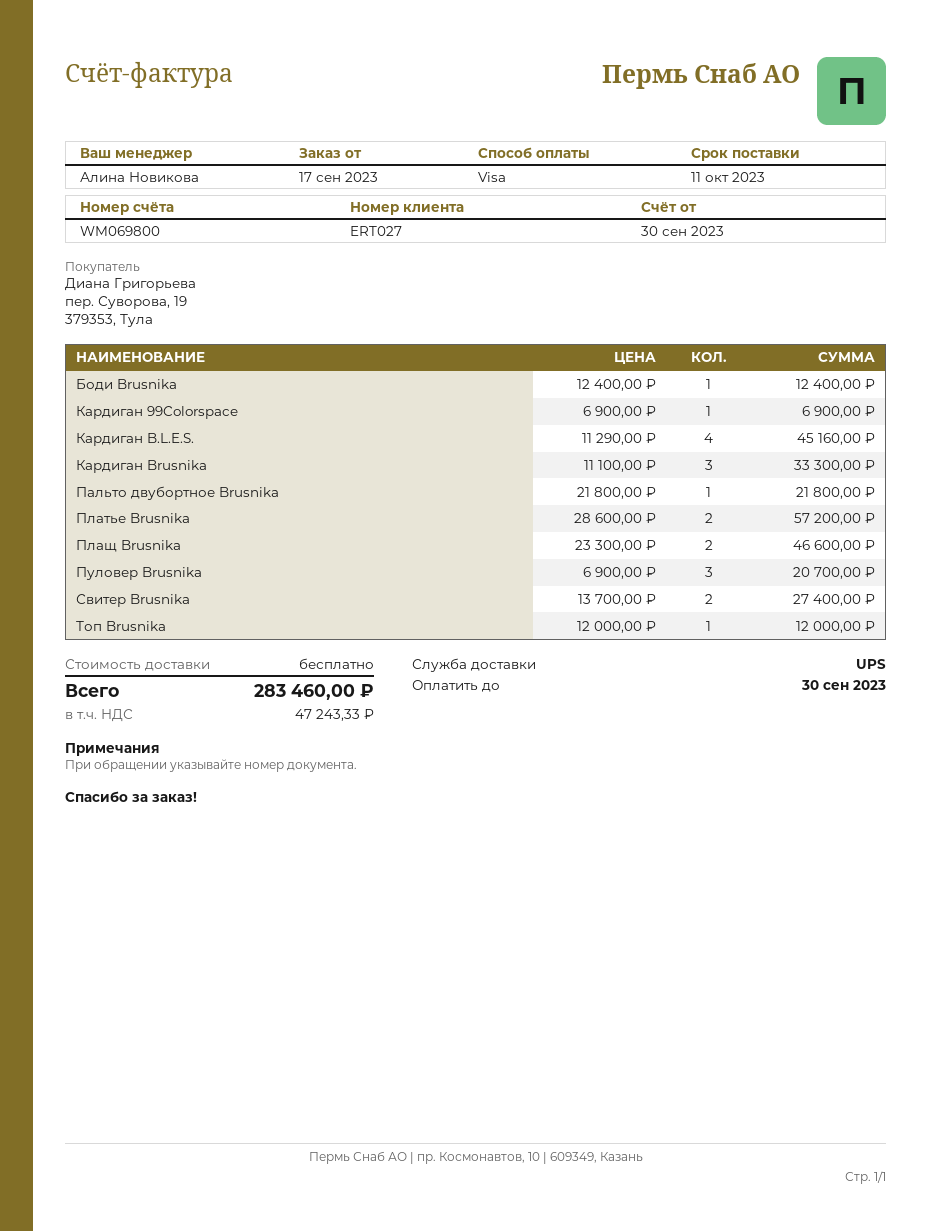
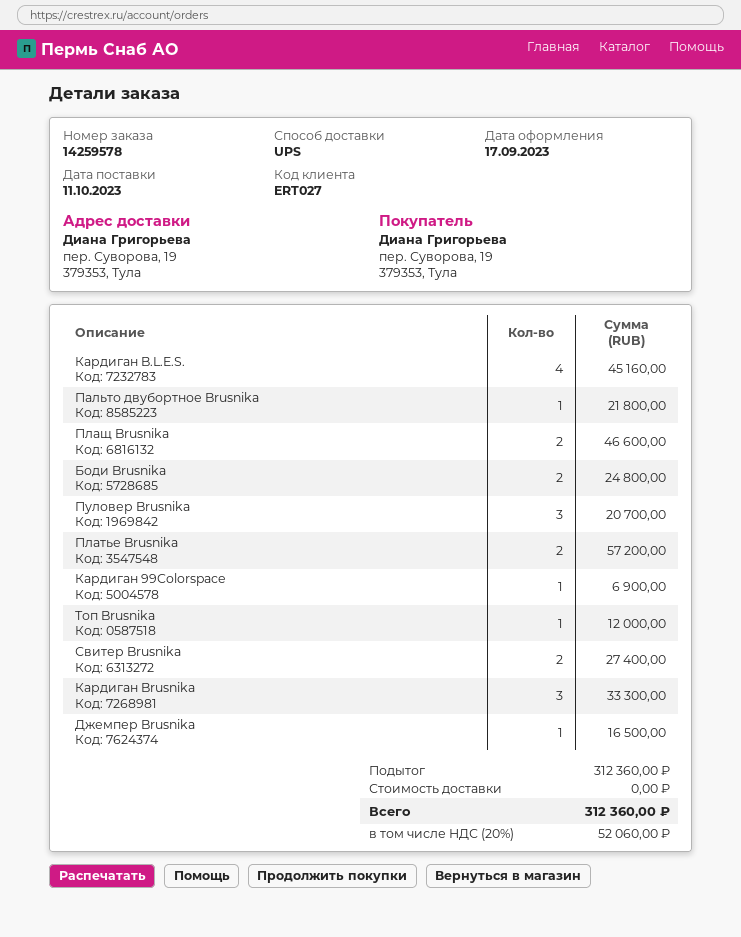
Боди Brusnika: 1 for 12400.00 -> 2 for 24800.00
Джемпер Brusnika: none -> 1 for 16500.00
tax: 47243.33 -> 52060.00
total: 283460.00 -> 312360.00

